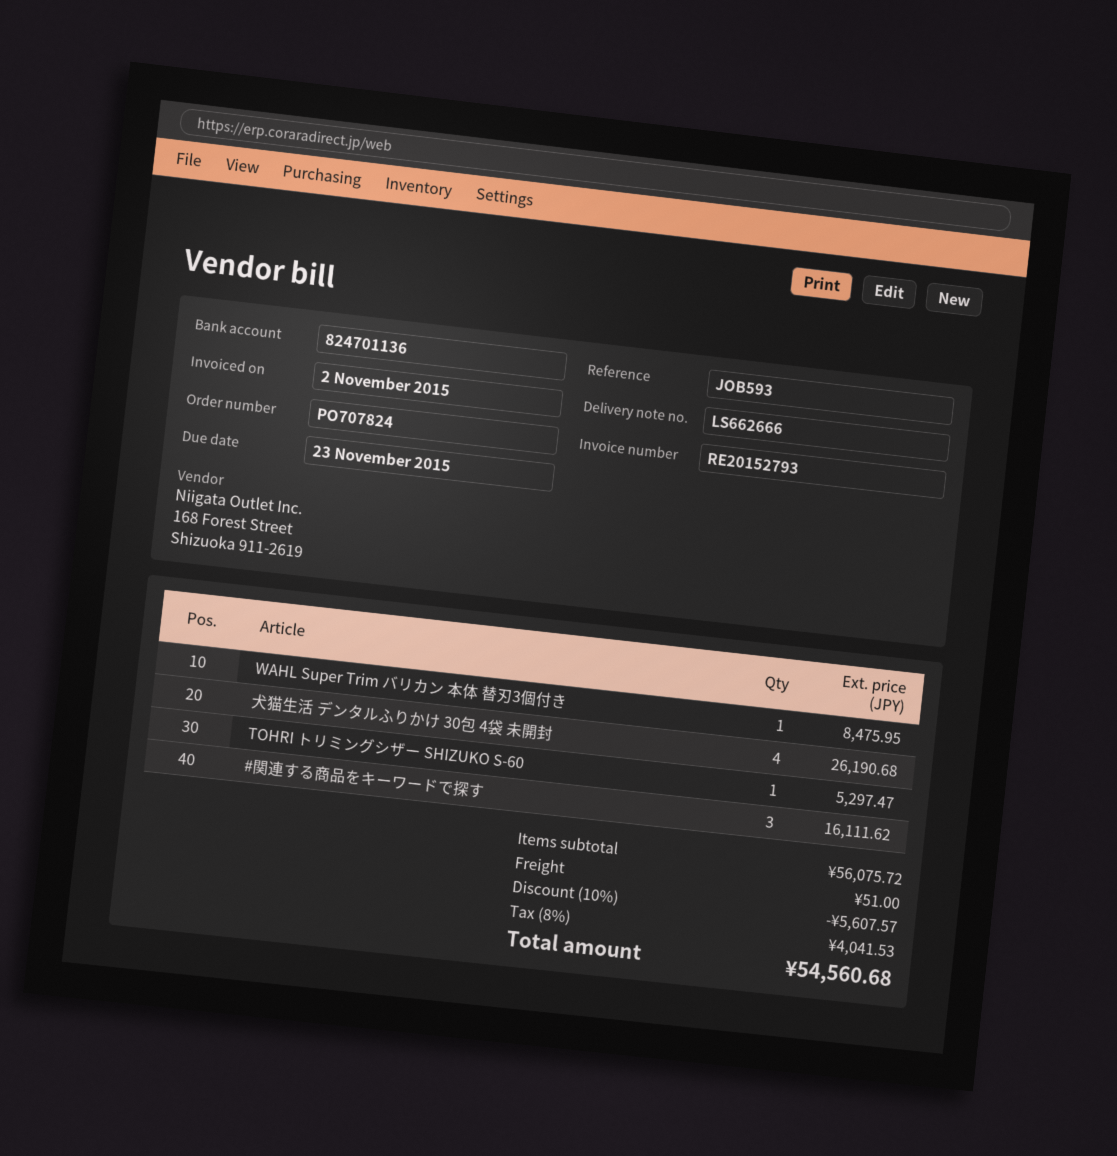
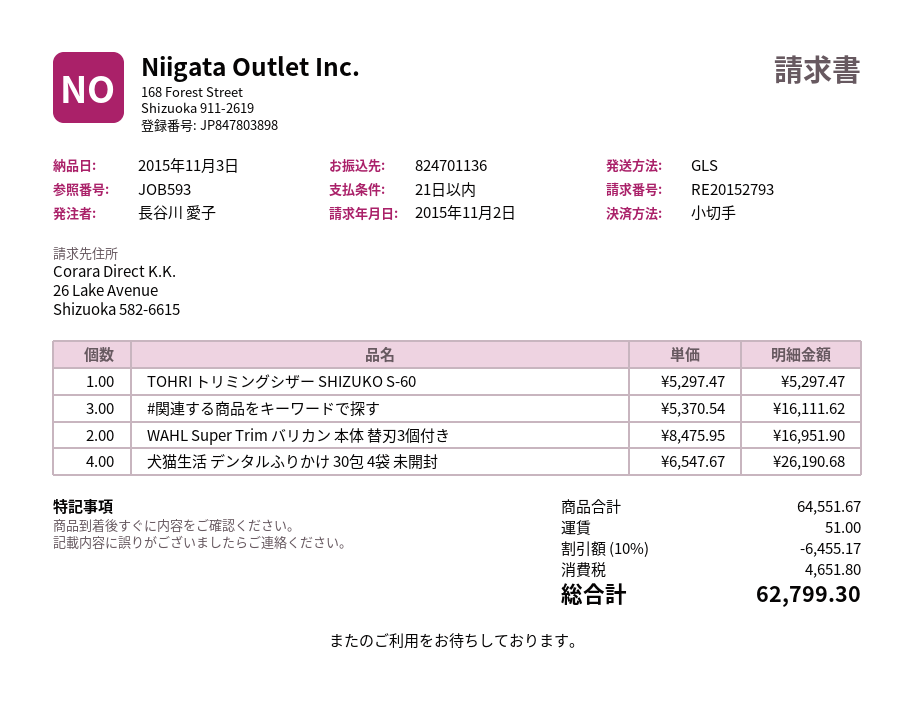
WAHL Super Trim バリカン 本体 替刃3個付き: 1 for 8475.95 -> 2 for 16951.90
subtotal: 56075.72 -> 64551.67
discount: 10% = 5607.57 -> 10% = 6455.17
tax: 4041.53 -> 4651.80
total: 54560.68 -> 62799.30

